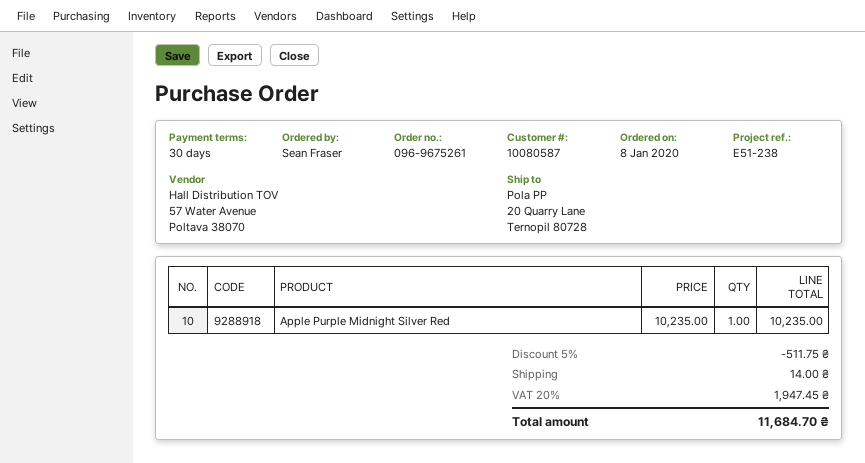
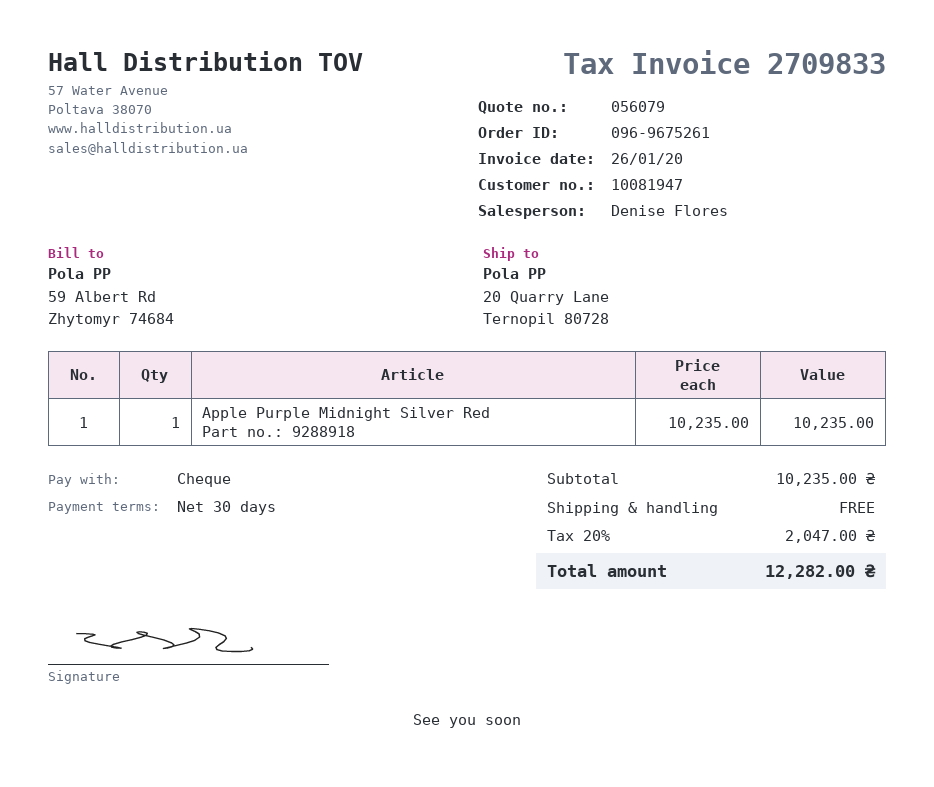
customer number: 10080587 -> 10081947
discount: 5% = 511.75 -> none
shipping: 14.00 -> 0.00
tax: 20% = 1947.45 -> 20% = 2047.00
total: 11684.70 -> 12282.00

